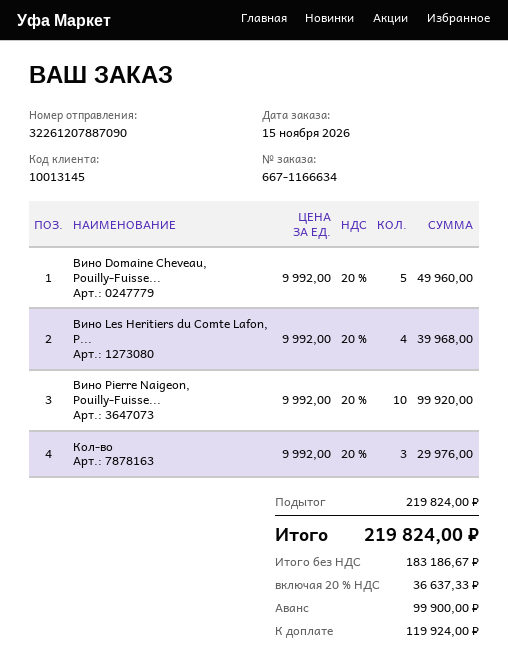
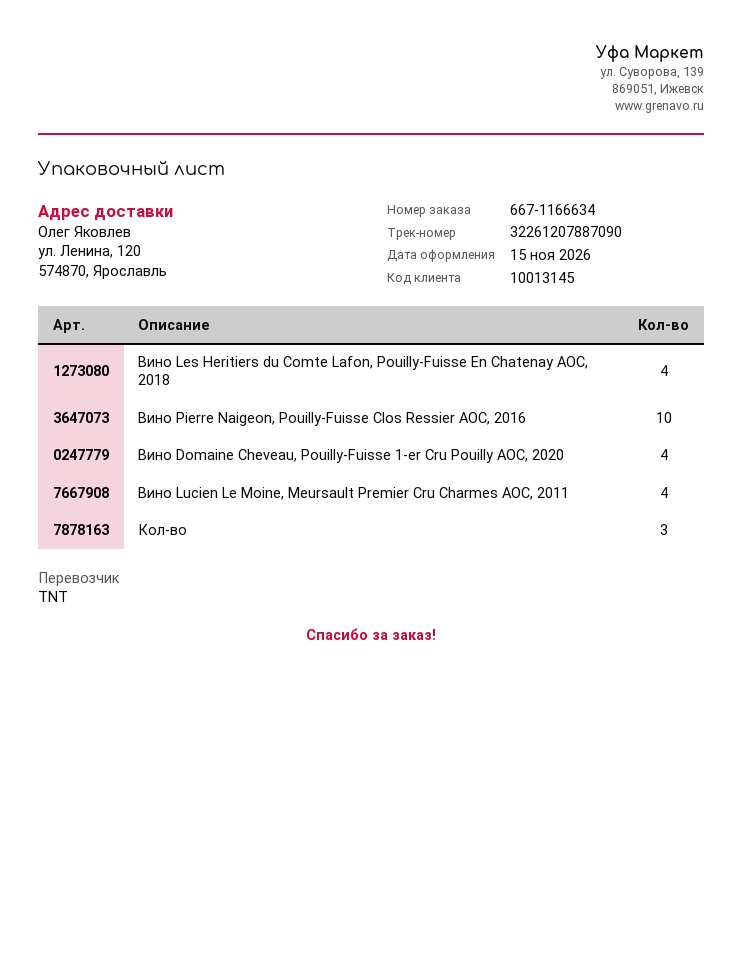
Вино Domaine Cheveau, Pouilly-Fuisse...: 5 -> 4
Вино Lucien Le Moine, Meursault Premier Cru Charmes AOC, 2011: none -> 4

